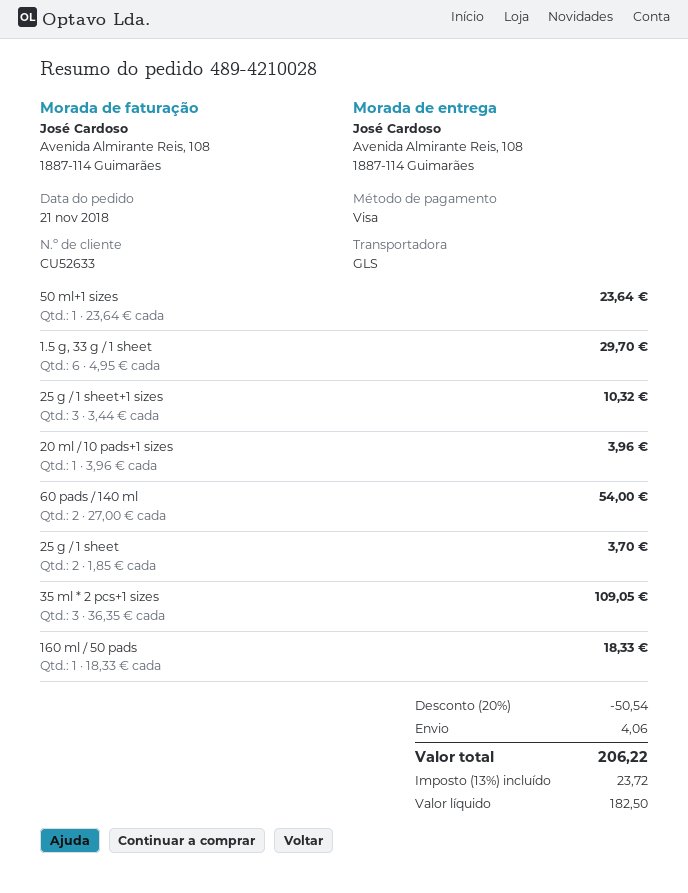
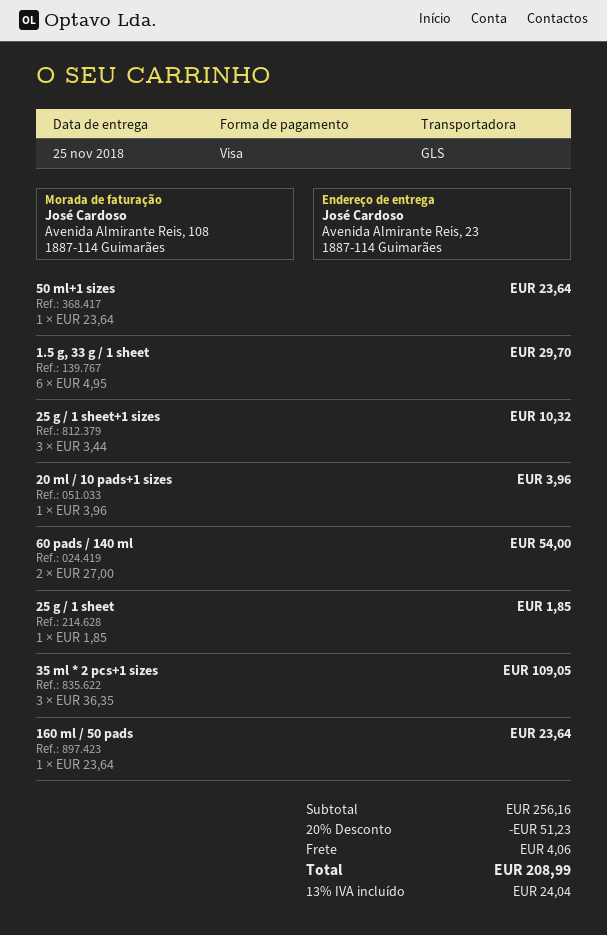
ship to: Avenida Almirante Reis, 108, 1887-114 Guimarães -> Avenida Almirante Reis, 23, 1887-114 Guimarães
25 g / 1 sheet: 2 x 1.85 = 3.70 -> 1 x 1.85 = 1.85
160 ml / 50 pads: 1 x 18.33 = 18.33 -> 1 x 23.64 = 23.64
discount: 20% = 50.54 -> 20% = 51.23
tax: 13% = 23.72 -> 13% = 24.04
total: 206.22 -> 208.99

